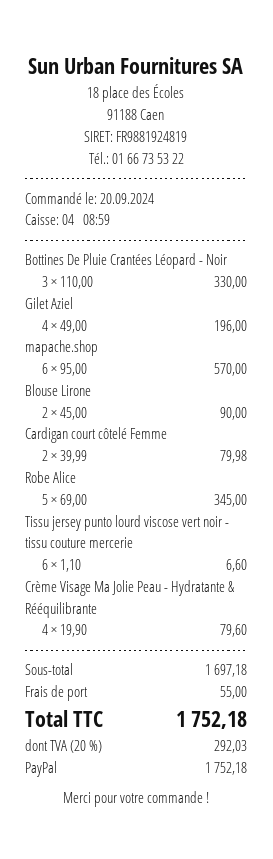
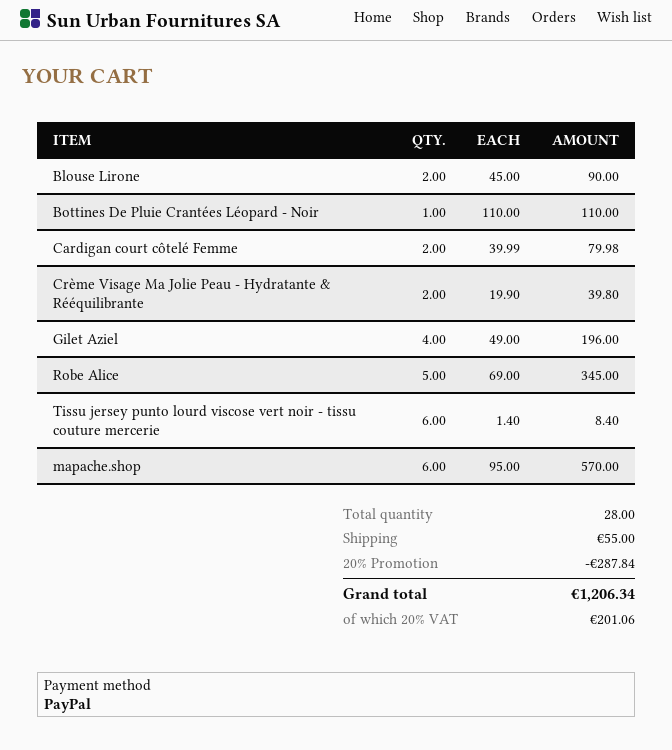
Bottines De Pluie Crantées Léopard - Noir: 3 x 110.00 = 330.00 -> 1 x 110.00 = 110.00
Tissu jersey punto lourd viscose vert noir - tissu couture mercerie: 6 x 1.10 = 6.60 -> 6 x 1.40 = 8.40
Crème Visage Ma Jolie Peau - Hydratante & Rééquilibrante: 4 x 19.90 = 79.60 -> 2 x 19.90 = 39.80
discount: none -> 20% = 287.84
tax: 20% = 292.03 -> 20% = 201.06
total: 1752.18 -> 1206.34

